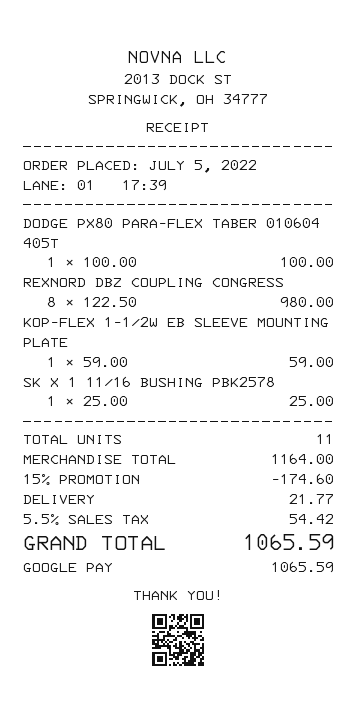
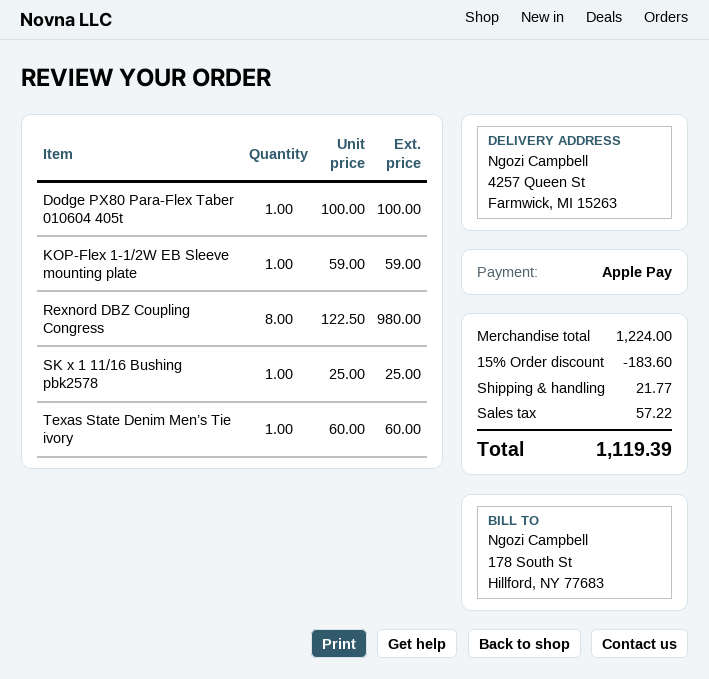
payment method: Google Pay -> Apple Pay
Texas State Denim Men’s Tie ivory: none -> 1 x 60.00 = 60.00
subtotal: 1164.00 -> 1224.00
discount: 15% = 174.60 -> 15% = 183.60
tax: 54.42 -> 57.22
total: 1065.59 -> 1119.39

